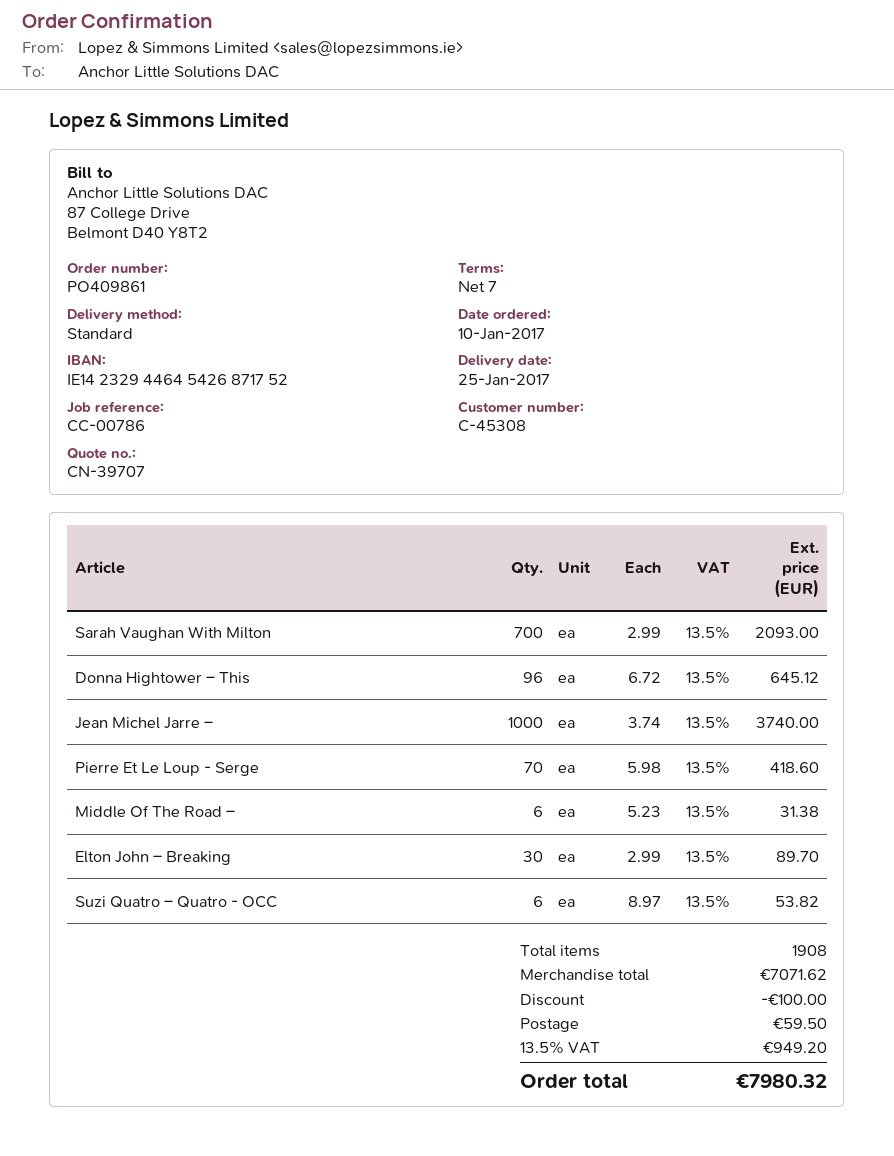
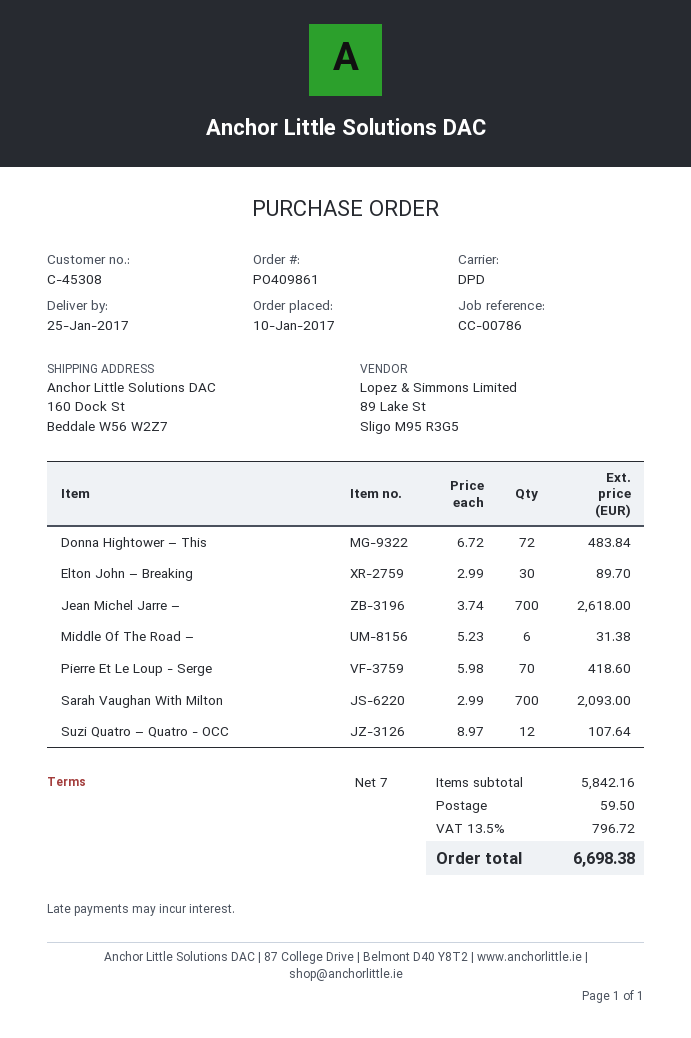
shipping method: standard -> DPD
Donna Hightower – This: 96 x 6.72 = 645.12 -> 72 x 6.72 = 483.84
Jean Michel Jarre –: 1000 x 3.74 = 3740.00 -> 700 x 3.74 = 2618.00
Suzi Quatro – Quatro - OCC: 6 x 8.97 = 53.82 -> 12 x 8.97 = 107.64
subtotal: 7071.62 -> 5842.16
discount: 100.00 -> none
tax: 13.5% = 949.20 -> 13.5% = 796.72
total: 7980.32 -> 6698.38

